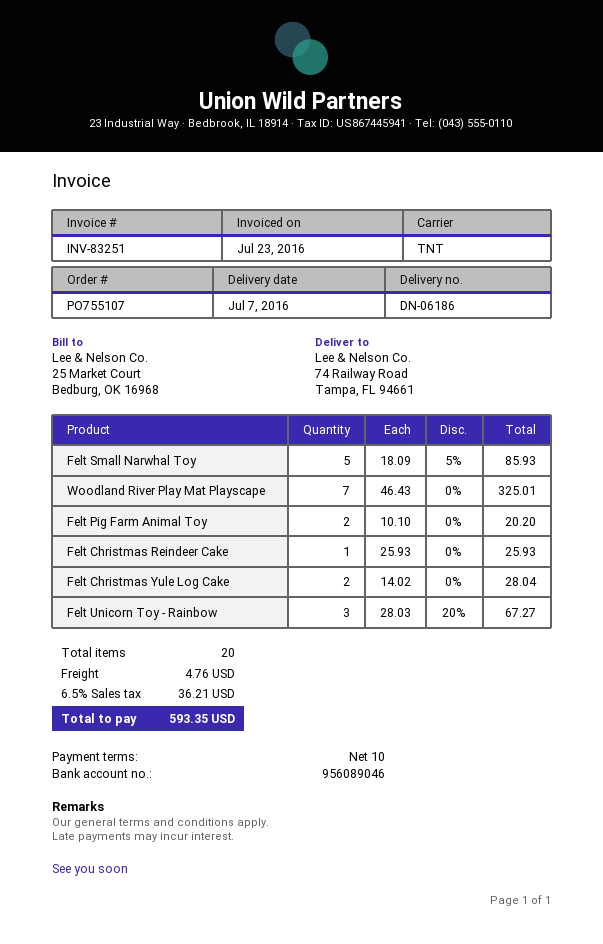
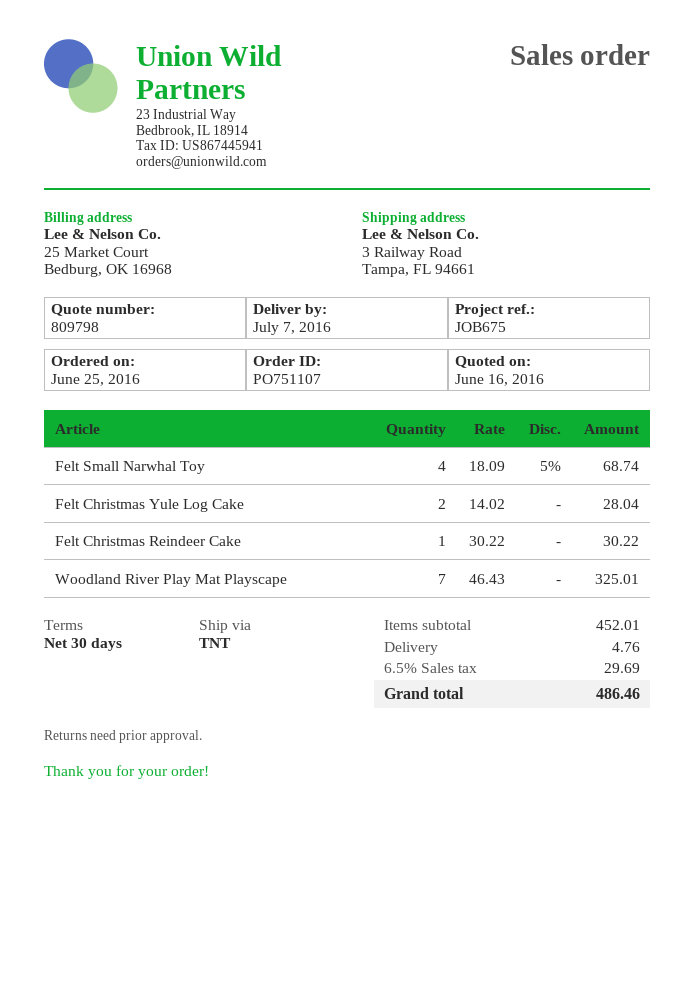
order number: PO755107 -> PO751107
payment terms: 10 days -> 30 days
ship to: 74 Railway Road, Tampa, FL 94661 -> 3 Railway Road, Tampa, FL 94661
Felt Small Narwhal Toy: 5 x 18.09 - 5% = 85.93 -> 4 x 18.09 - 5% = 68.74
Felt Pig Farm Animal Toy: 2 x 10.10 = 20.20 -> none
Felt Christmas Reindeer Cake: 1 x 25.93 = 25.93 -> 1 x 30.22 = 30.22
Felt Unicorn Toy - Rainbow: 3 x 28.03 - 20% = 67.27 -> none
tax: 6.5% = 36.21 -> 6.5% = 29.69
total: 593.35 -> 486.46

